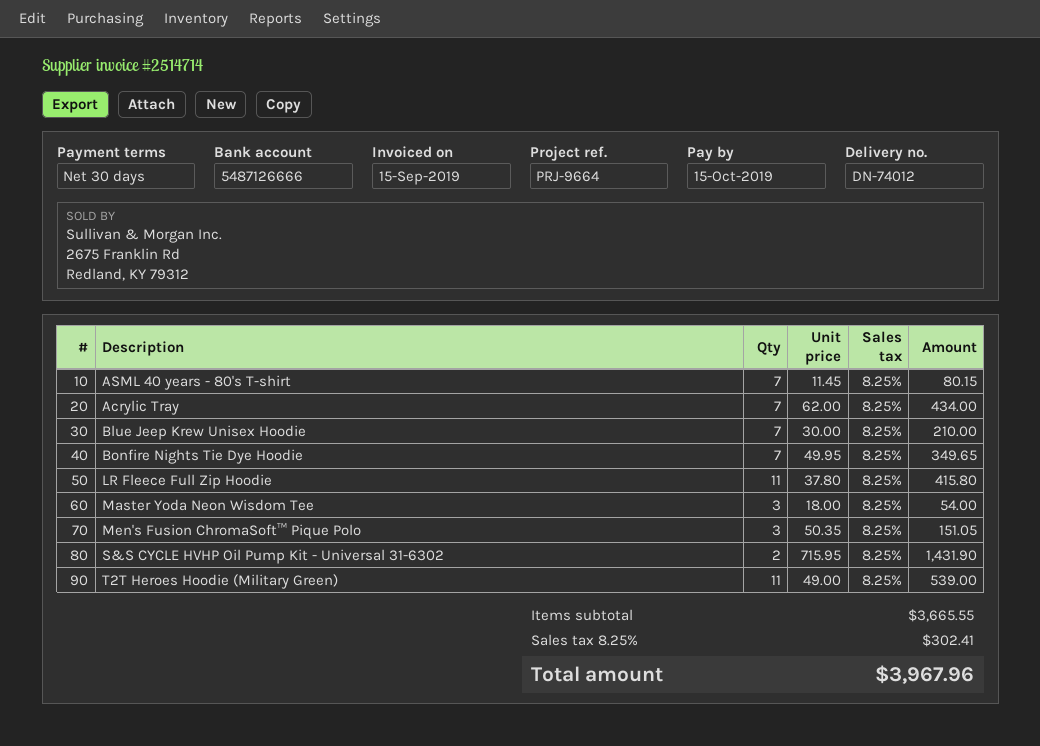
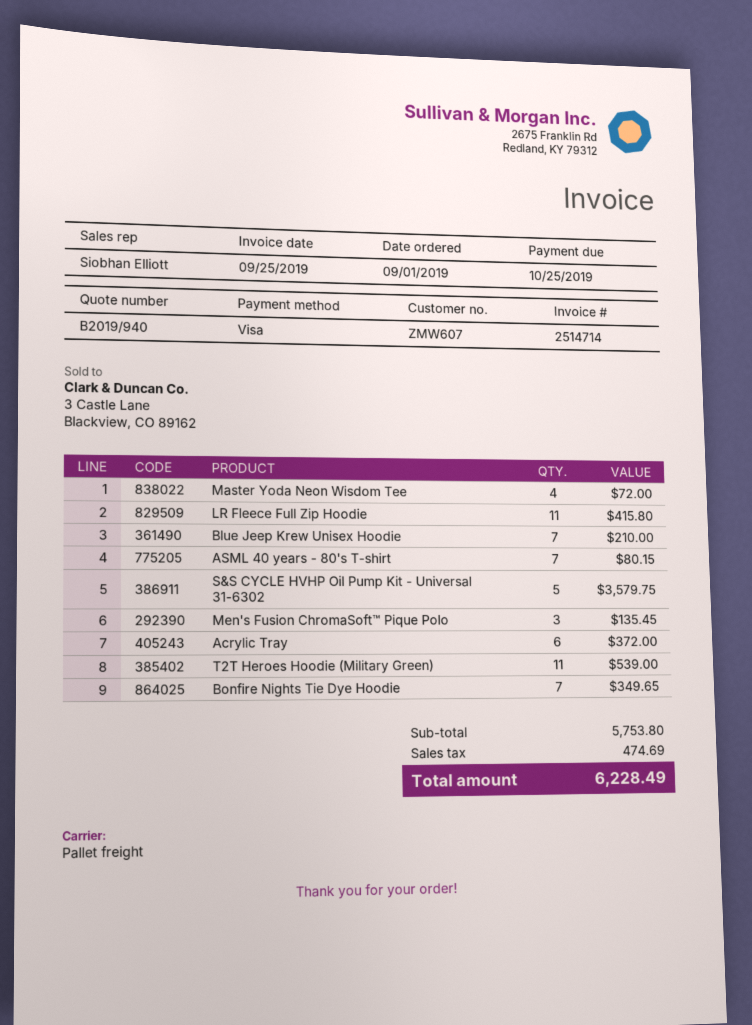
invoice date: 2019-09-15 -> 2019-09-25
due date: 2019-10-15 -> 2019-10-25
Acrylic Tray: 7 for 434.00 -> 6 for 372.00
Master Yoda Neon Wisdom Tee: 3 for 54.00 -> 4 for 72.00
Men's Fusion ChromaSoft™ Pique Polo: 3 for 151.05 -> 3 for 135.45
S&S CYCLE HVHP Oil Pump Kit - Universal 31-6302: 2 for 1431.90 -> 5 for 3579.75
subtotal: 3665.55 -> 5753.80
tax: 302.41 -> 474.69
total: 3967.96 -> 6228.49

